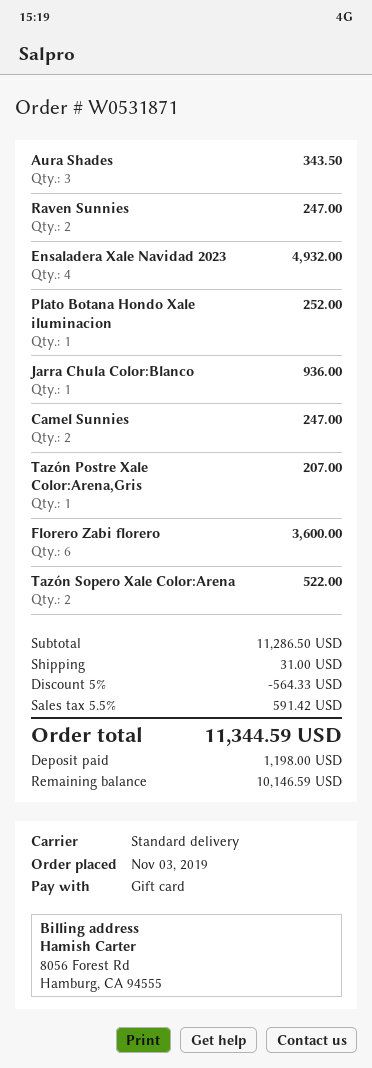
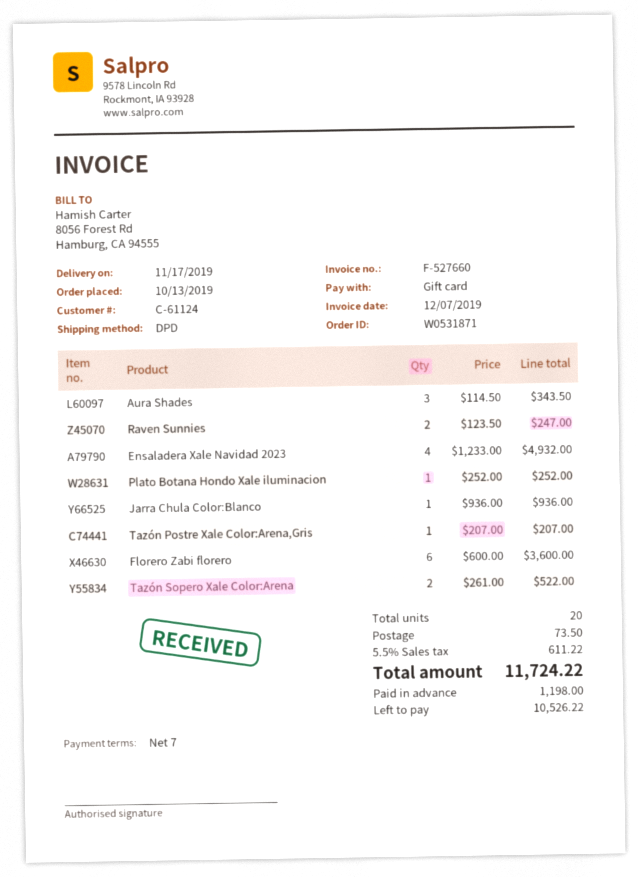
order date: 2019-11-03 -> 2019-10-13
shipping method: standard -> DPD
Camel Sunnies: 2 for 247.00 -> none
discount: 5% = 564.33 -> none
shipping: 31.00 -> 73.50
tax: 5.5% = 591.42 -> 5.5% = 611.22
total: 11344.59 -> 11724.22
balance: 10146.59 -> 10526.22

